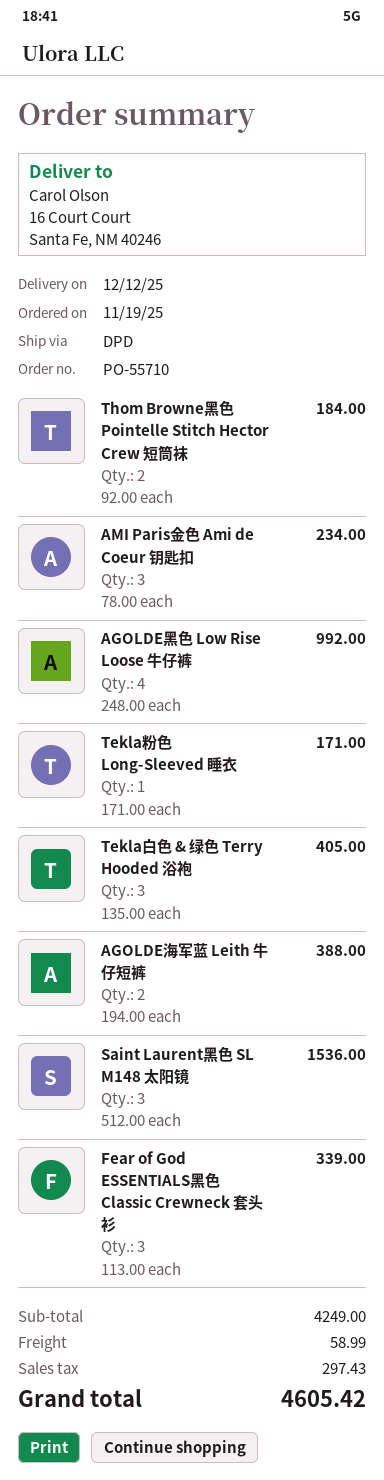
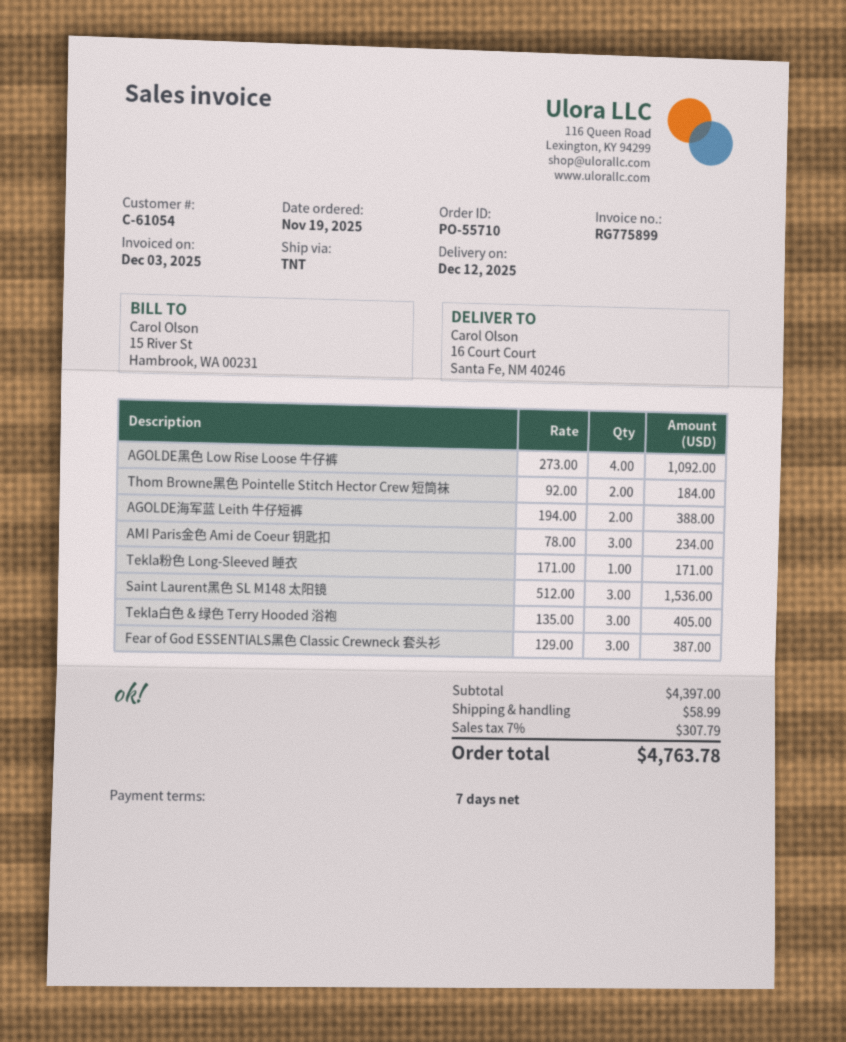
shipping method: DPD -> TNT
AGOLDE黑色 Low Rise Loose 牛仔裤: 4 x 248.00 = 992.00 -> 4 x 273.00 = 1092.00
Fear of God ESSENTIALS黑色 Classic Crewneck 套头衫: 3 x 113.00 = 339.00 -> 3 x 129.00 = 387.00
subtotal: 4249.00 -> 4397.00
tax: 297.43 -> 307.79
total: 4605.42 -> 4763.78

